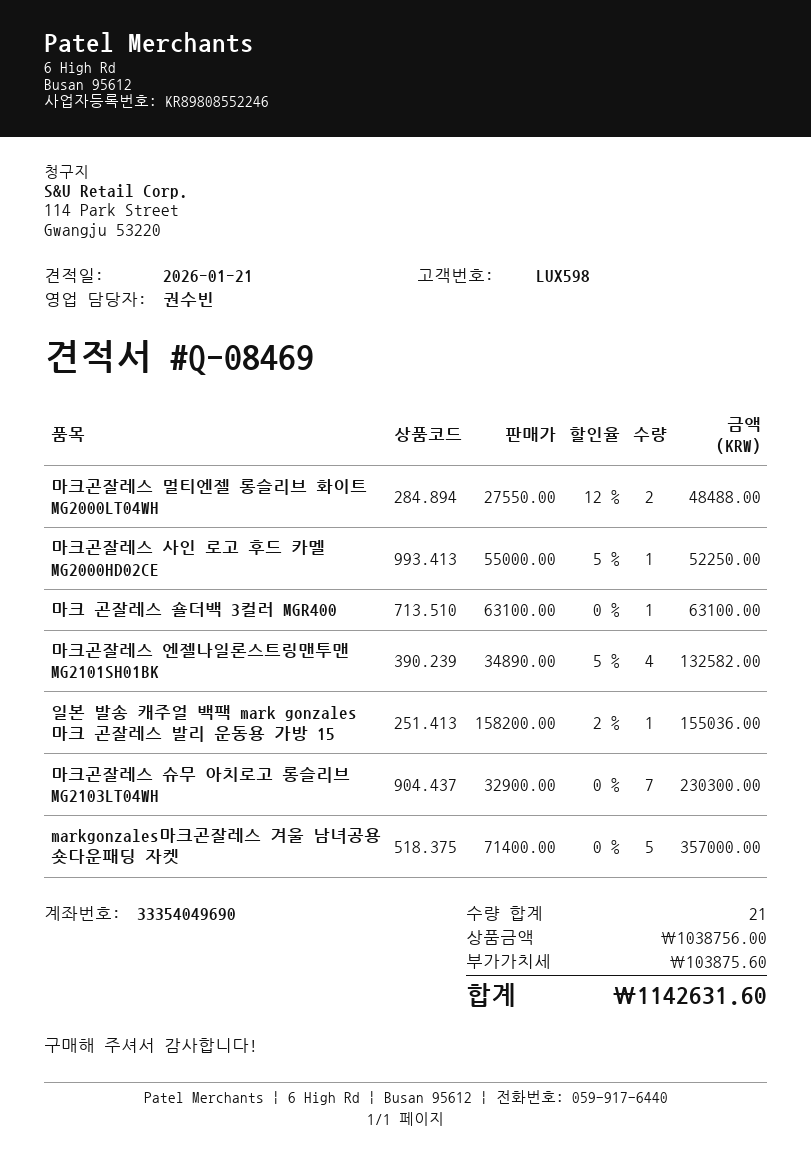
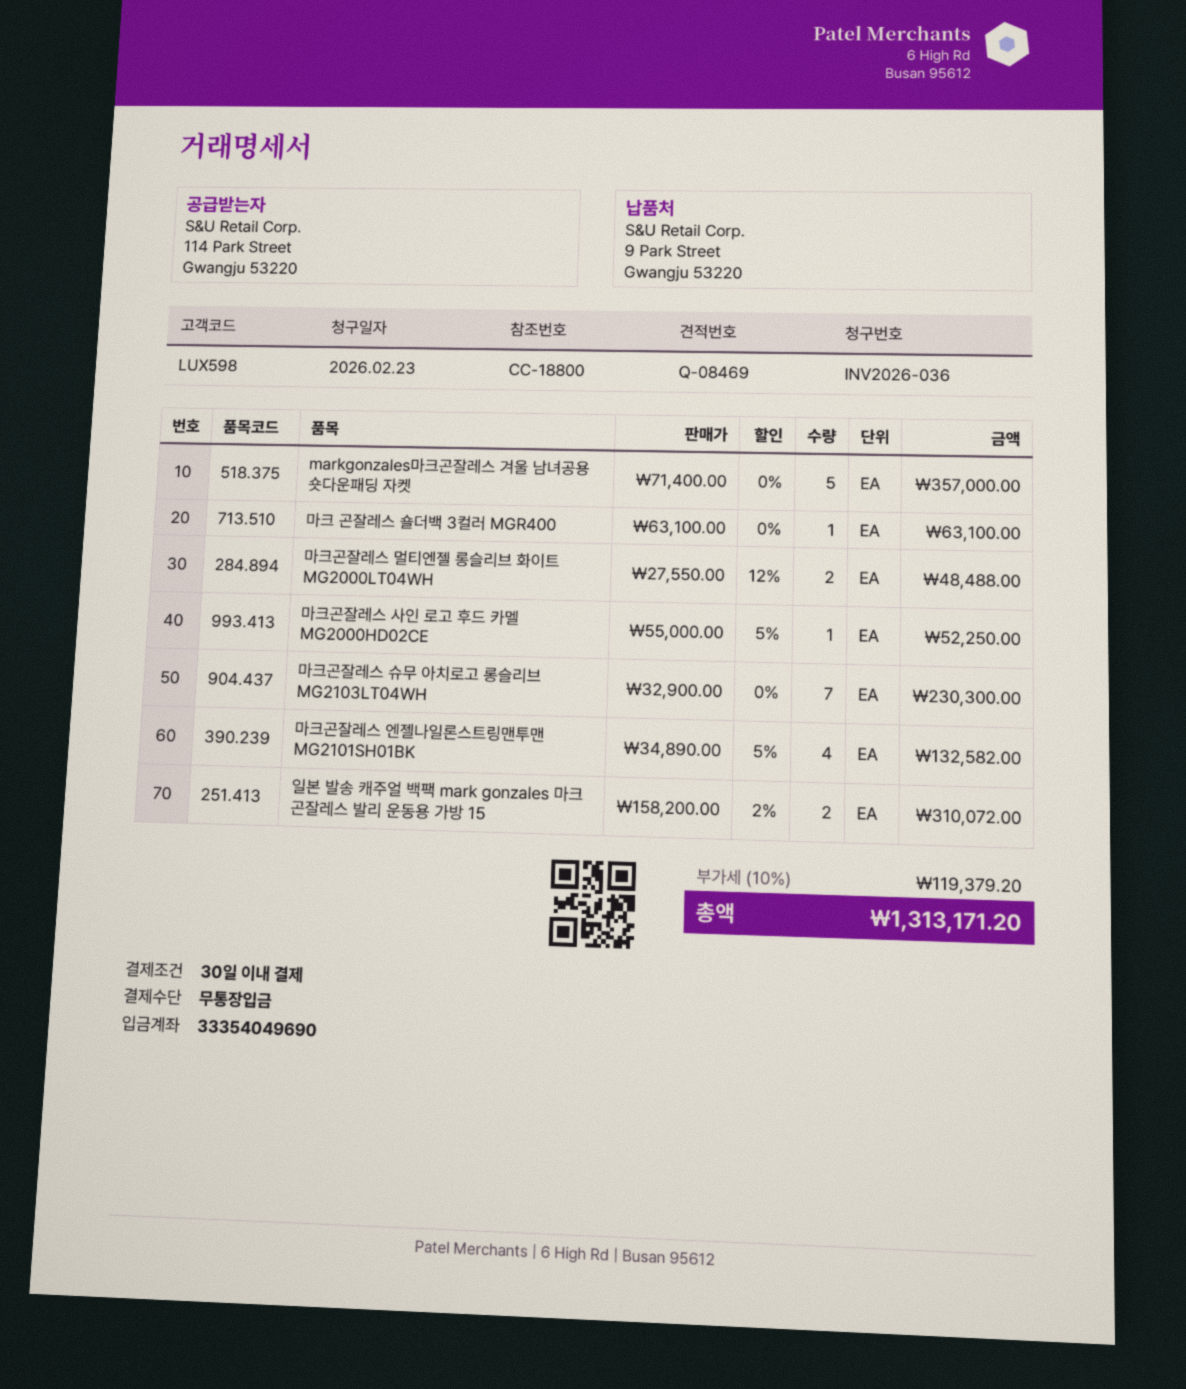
일본 발송 캐주얼 백팩 mark gonzales 마크 곤잘레스 발리 운동용 가방 15: 1 x 158200.00 - 2% = 155036.00 -> 2 x 158200.00 - 2% = 310072.00
tax: 103875.60 -> 119379.20
total: 1142631.60 -> 1313171.20

